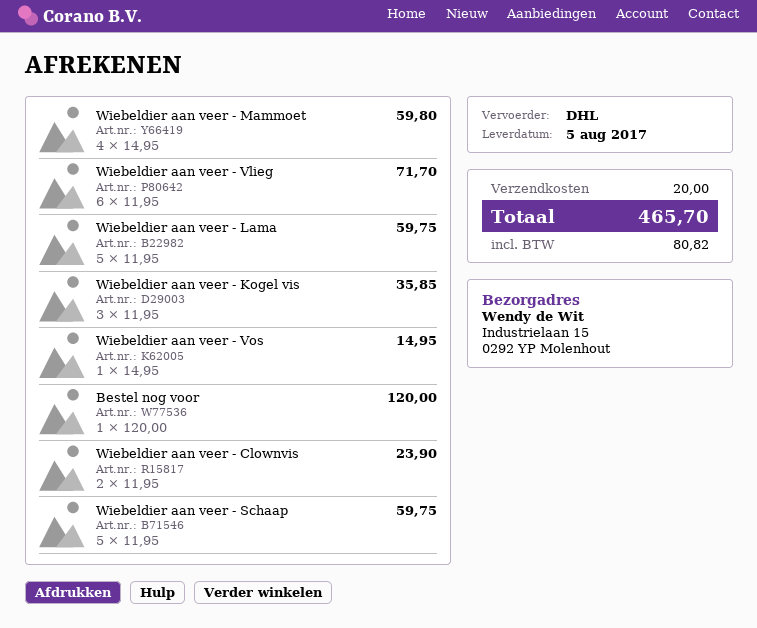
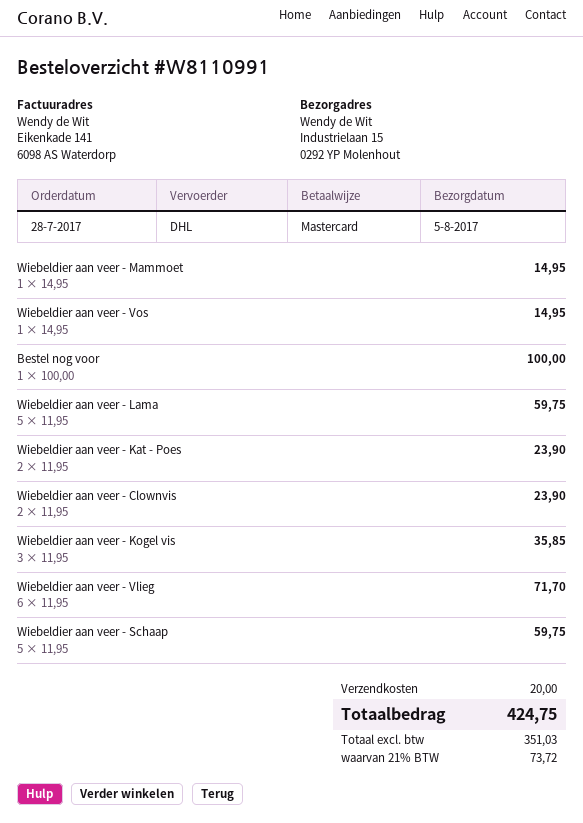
Wiebeldier aan veer - Mammoet: 4 x 14.95 = 59.80 -> 1 x 14.95 = 14.95
Bestel nog voor: 1 x 120.00 = 120.00 -> 1 x 100.00 = 100.00
Wiebeldier aan veer - Kat - Poes: none -> 2 x 11.95 = 23.90
tax: 80.82 -> 73.72
total: 465.70 -> 424.75

